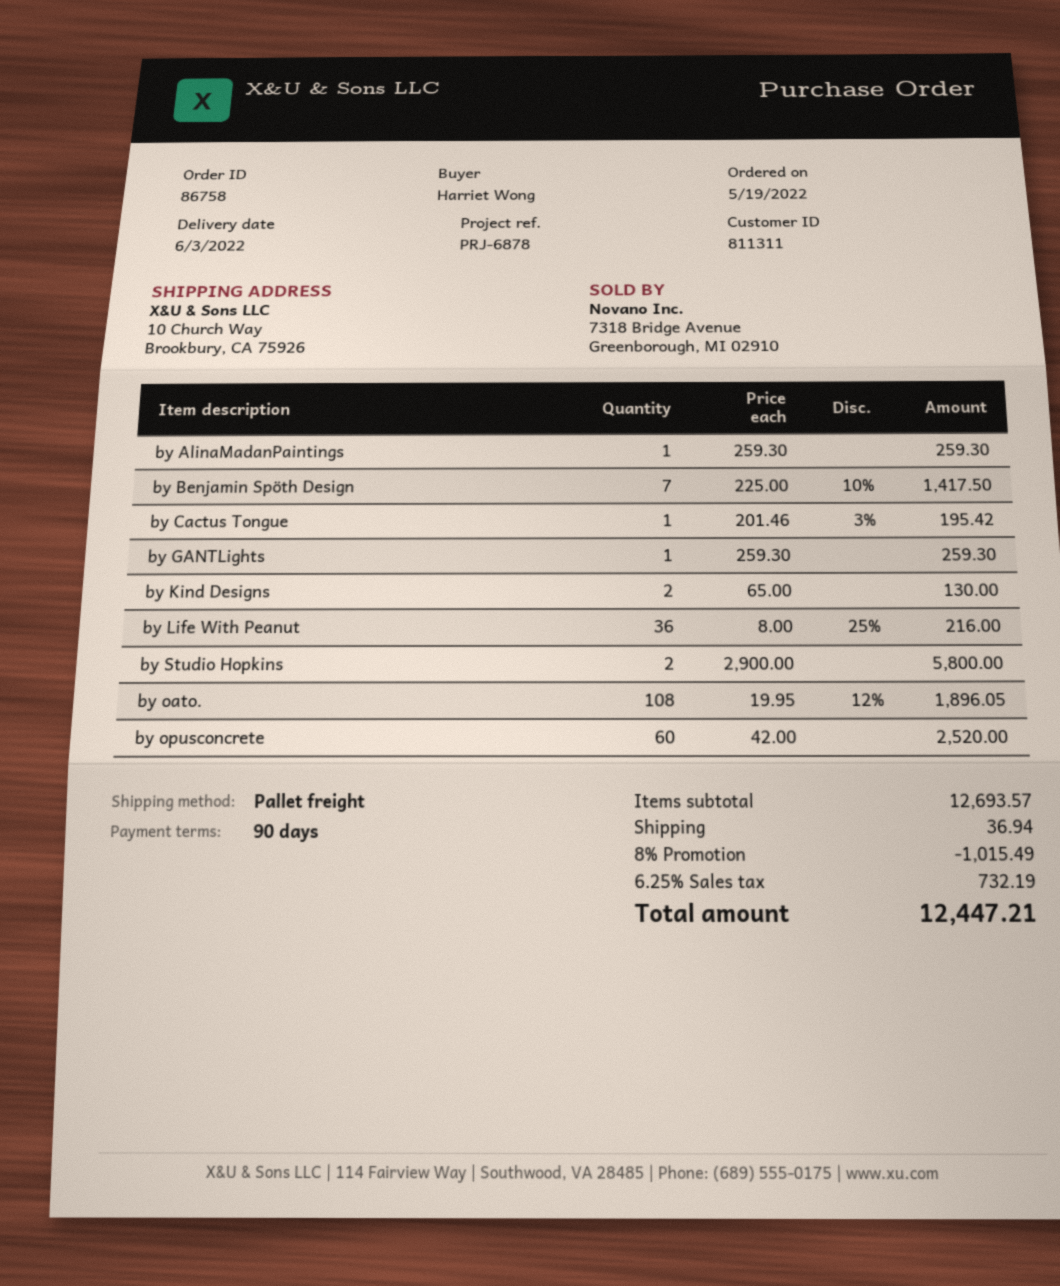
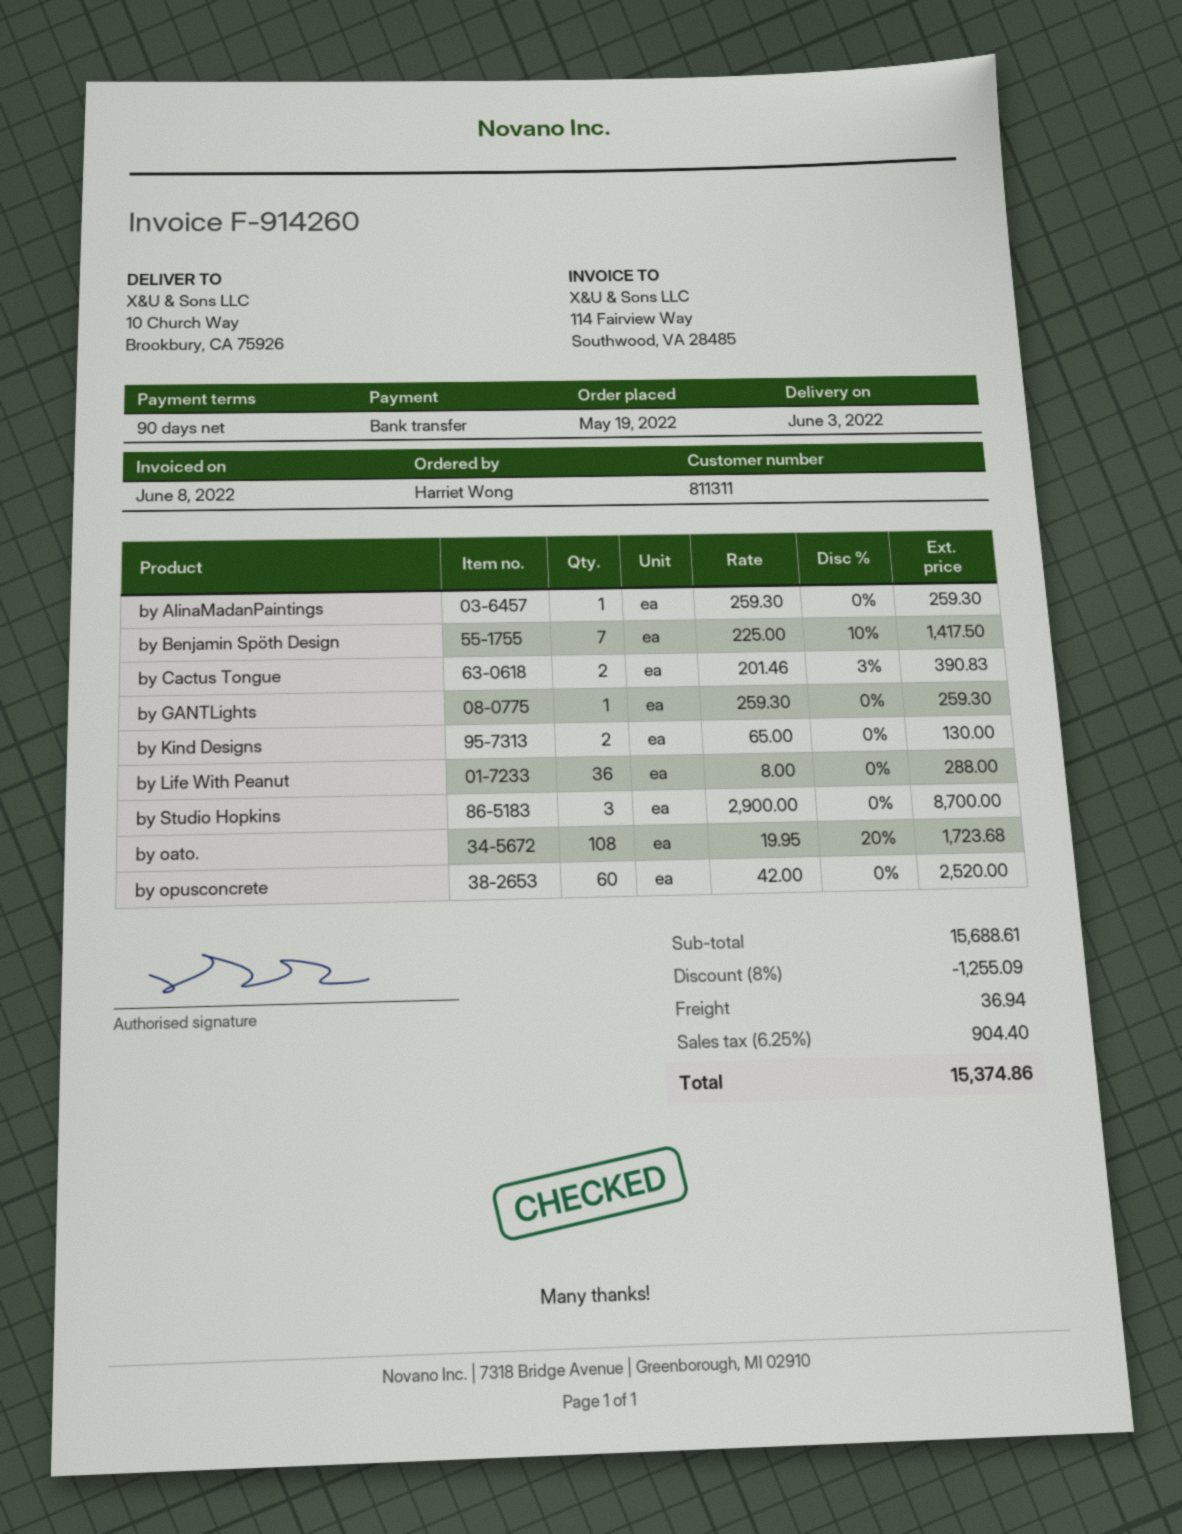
by Cactus Tongue: 1 x 201.46 - 3% = 195.42 -> 2 x 201.46 - 3% = 390.83
by Life With Peanut: 36 x 8.00 - 25% = 216.00 -> 36 x 8.00 = 288.00
by Studio Hopkins: 2 x 2900.00 = 5800.00 -> 3 x 2900.00 = 8700.00
by oato.: 108 x 19.95 - 12% = 1896.05 -> 108 x 19.95 - 20% = 1723.68
subtotal: 12693.57 -> 15688.61
discount: 8% = 1015.49 -> 8% = 1255.09
tax: 6.25% = 732.19 -> 6.25% = 904.40
total: 12447.21 -> 15374.86

